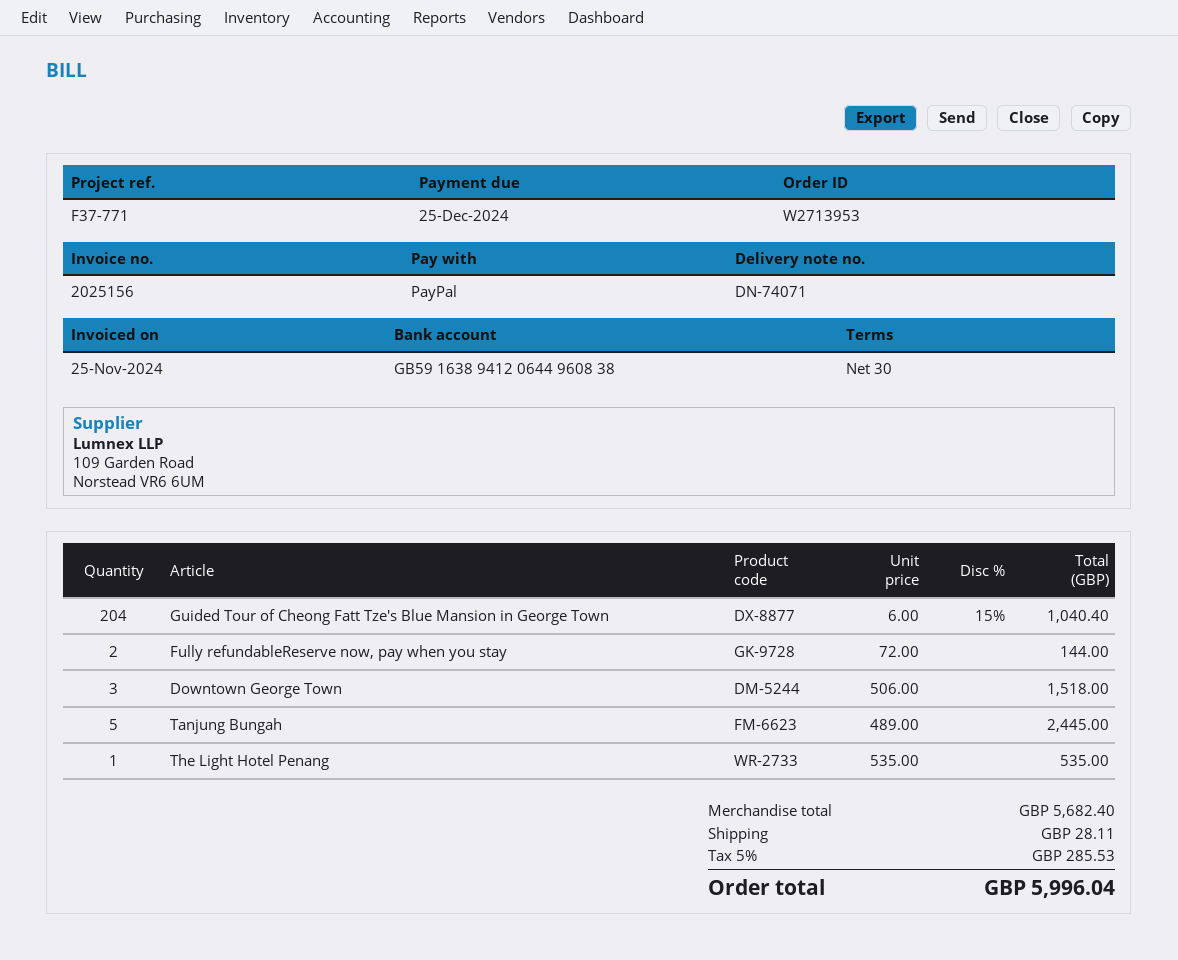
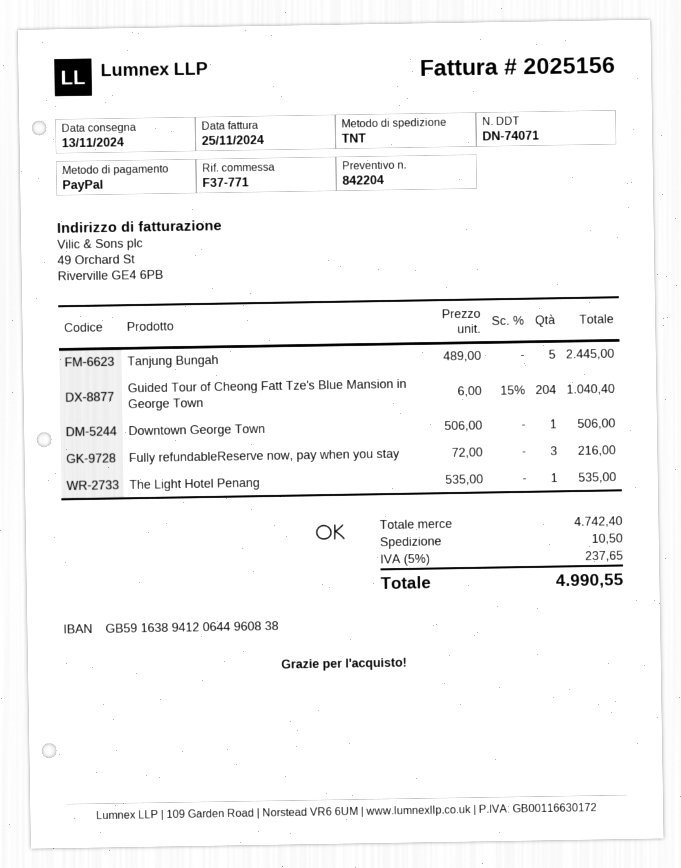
Fully refundableReserve now, pay when you stay: 2 x 72.00 = 144.00 -> 3 x 72.00 = 216.00
Downtown George Town: 3 x 506.00 = 1518.00 -> 1 x 506.00 = 506.00
subtotal: 5682.40 -> 4742.40
shipping: 28.11 -> 10.50
tax: 5% = 285.53 -> 5% = 237.65
total: 5996.04 -> 4990.55

